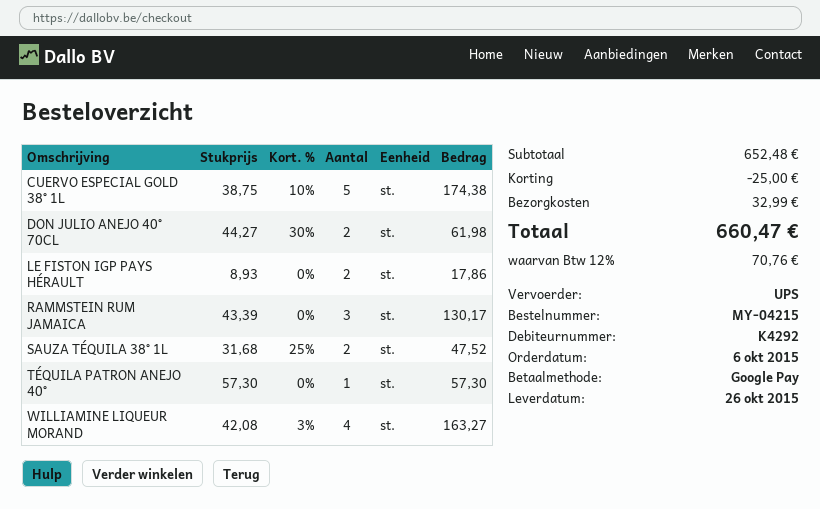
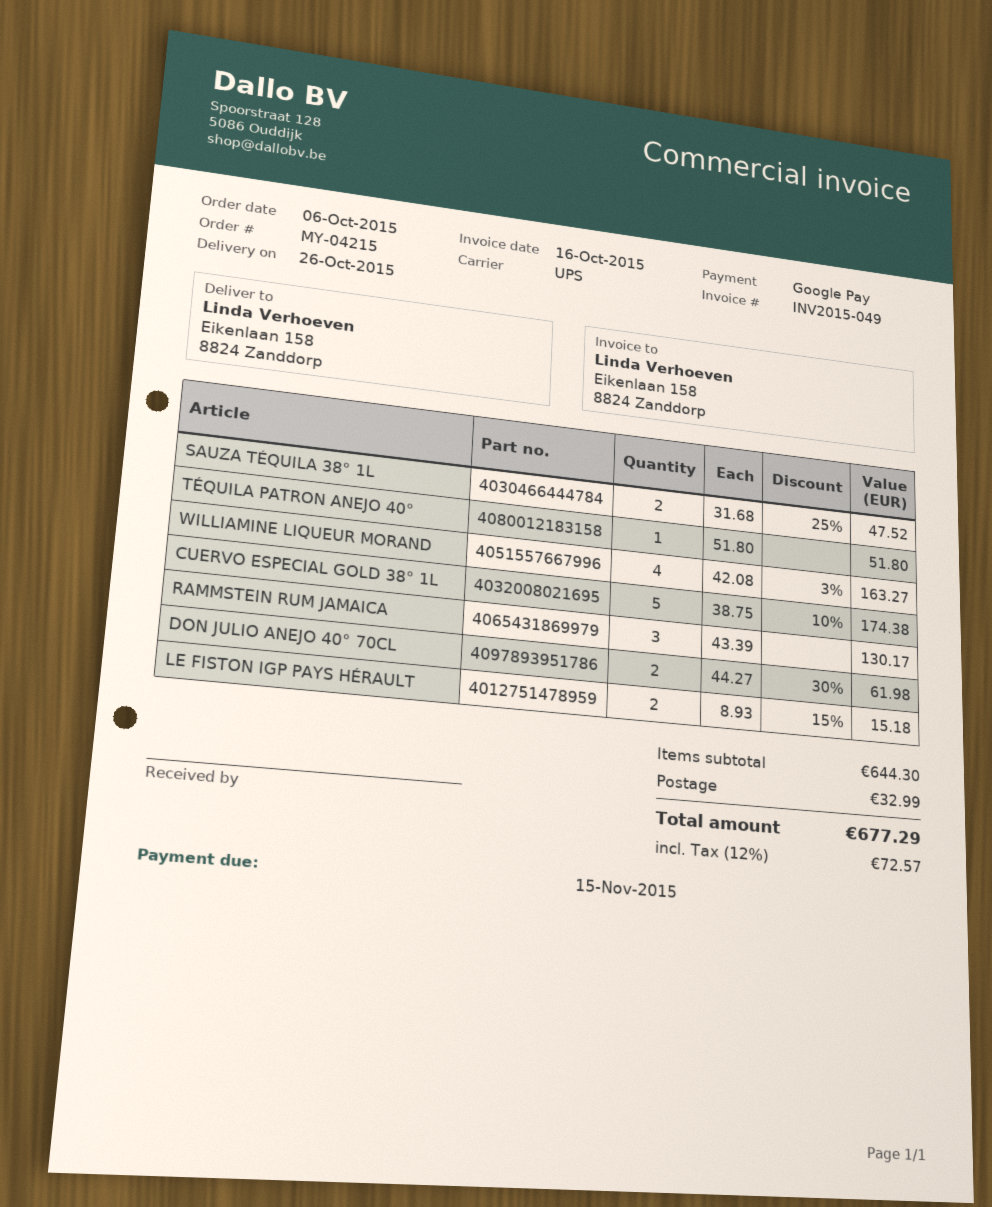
LE FISTON IGP PAYS HÉRAULT: 2 x 8.93 = 17.86 -> 2 x 8.93 - 15% = 15.18
TÉQUILA PATRON ANEJO 40°: 1 x 57.30 = 57.30 -> 1 x 51.80 = 51.80
subtotal: 652.48 -> 644.30
discount: 25.00 -> none
tax: 12% = 70.76 -> 12% = 72.57
total: 660.47 -> 677.29

